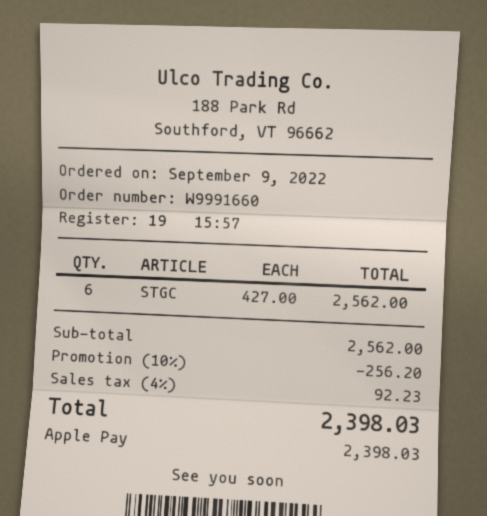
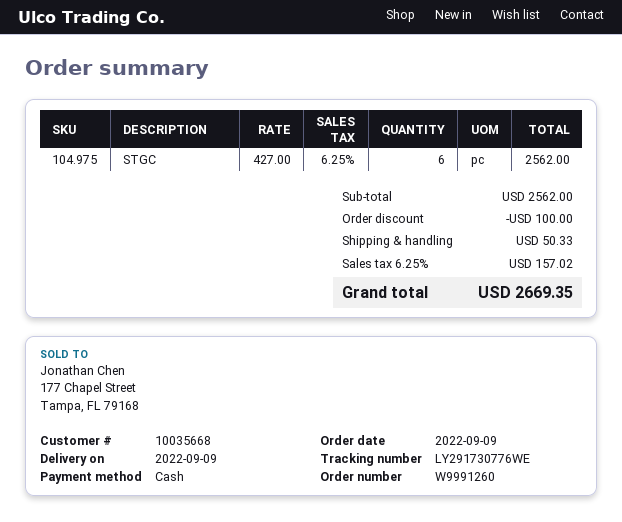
order number: W9991660 -> W9991260
payment method: Apple Pay -> cash
discount: 256.20 -> 100.00
shipping: none -> 50.33
tax: 4% = 92.23 -> 6.25% = 157.02
total: 2398.03 -> 2669.35

